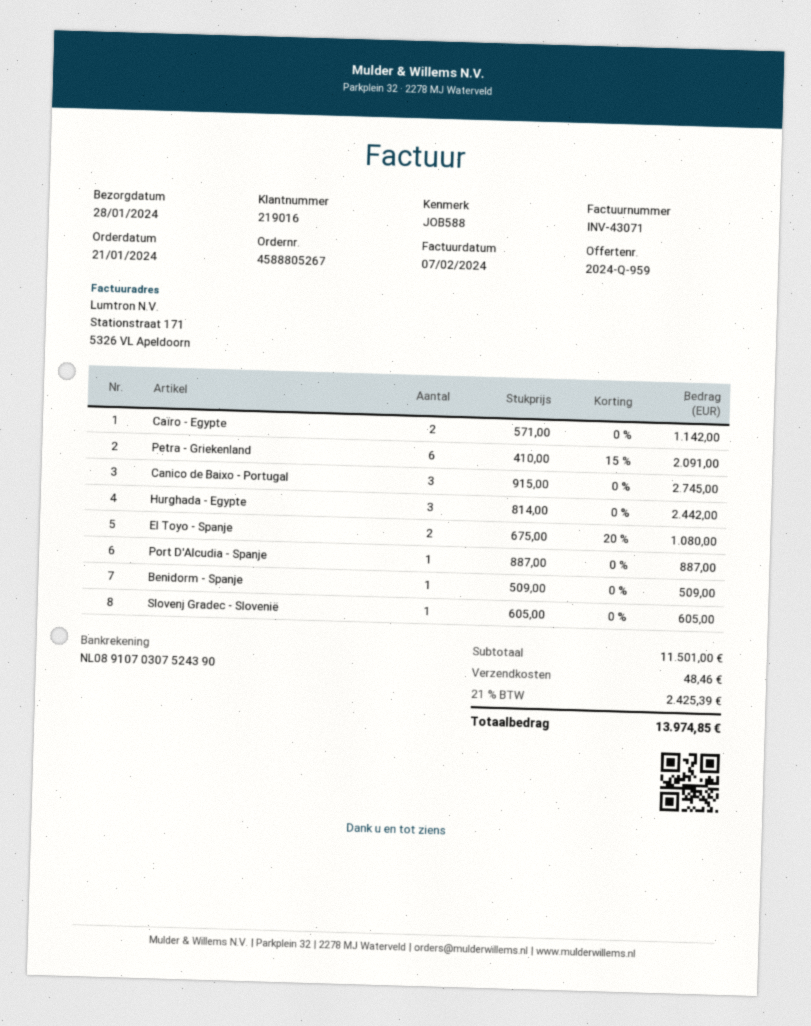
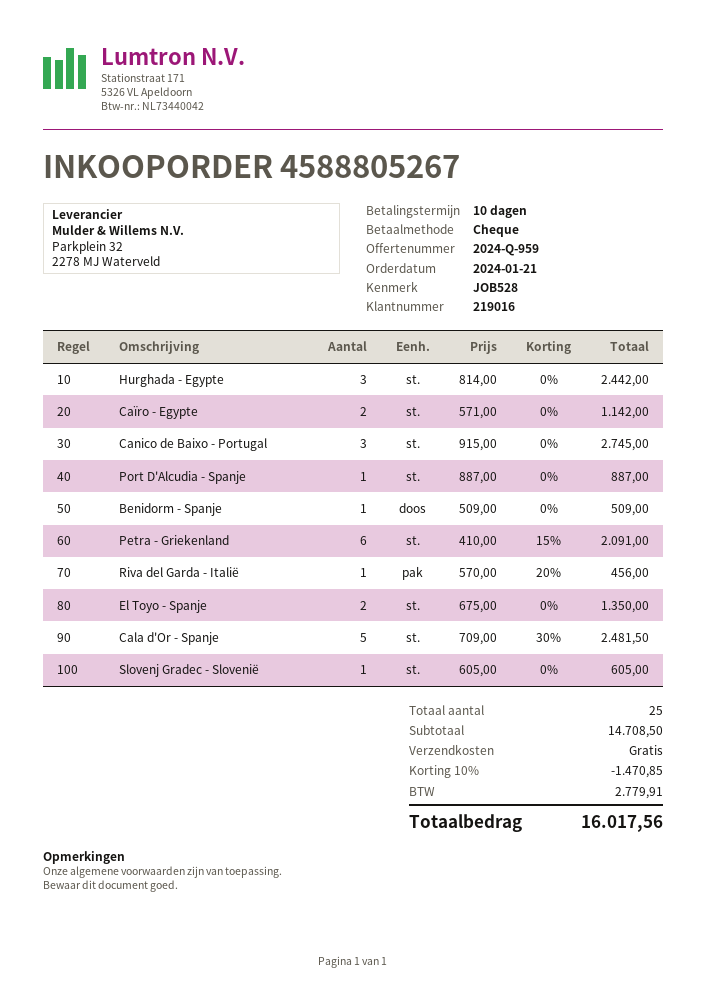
reference: JOB588 -> JOB528
El Toyo - Spanje: 2 x 675.00 - 20% = 1080.00 -> 2 x 675.00 = 1350.00
Riva del Garda - Italië: none -> 1 x 570.00 - 20% = 456.00
Cala d'Or - Spanje: none -> 5 x 709.00 - 30% = 2481.50
subtotal: 11501.00 -> 14708.50
discount: none -> 10% = 1470.85
shipping: 48.46 -> 0.00
tax: 2425.39 -> 2779.91
total: 13974.85 -> 16017.56

